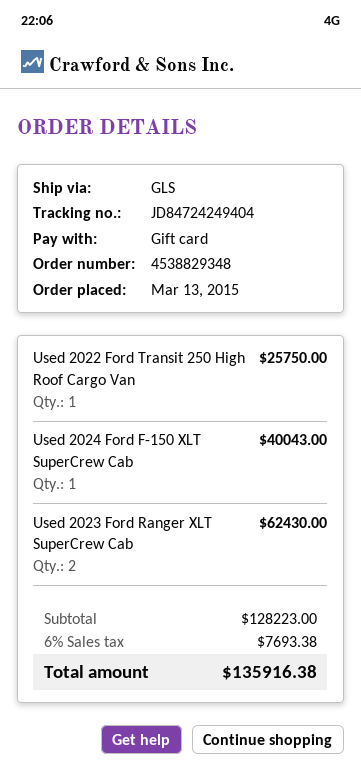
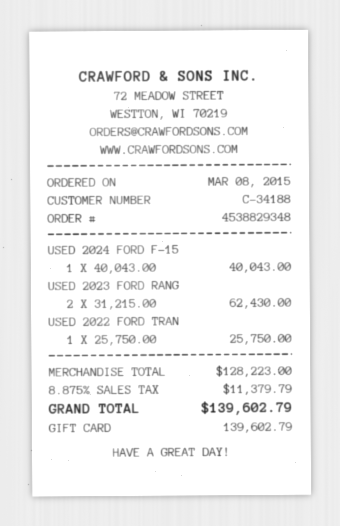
order date: 2015-03-13 -> 2015-03-08
tax: 6% = 7693.38 -> 8.875% = 11379.79
total: 135916.38 -> 139602.79

